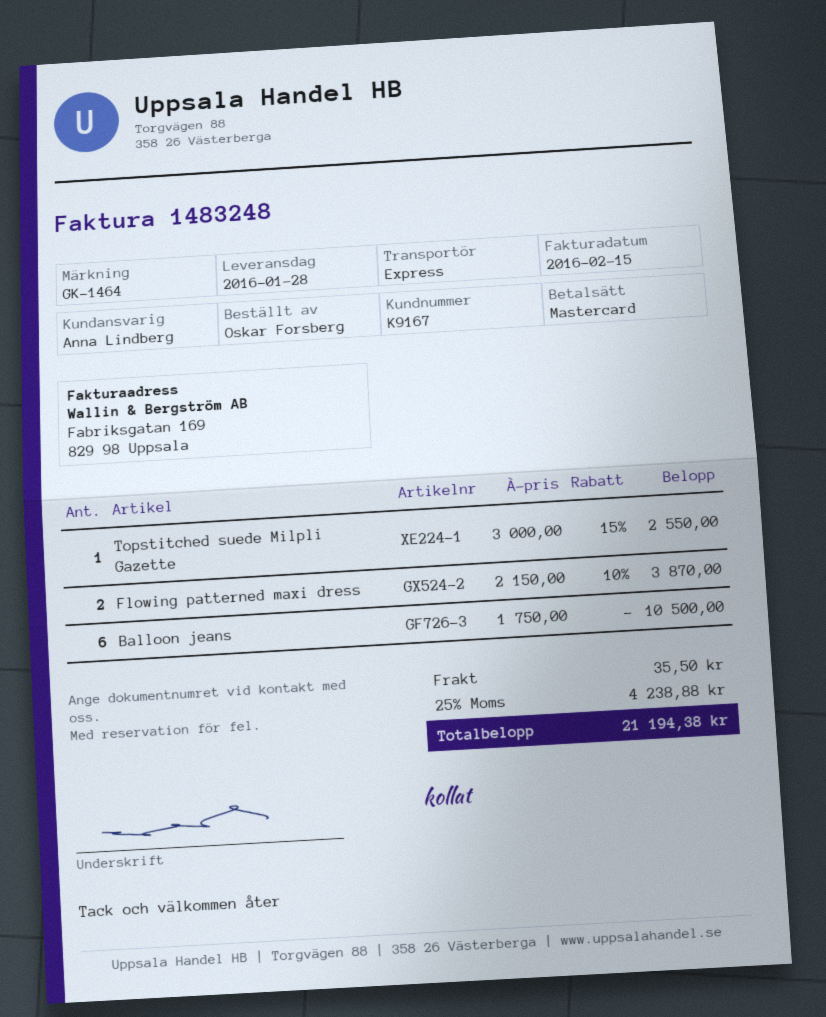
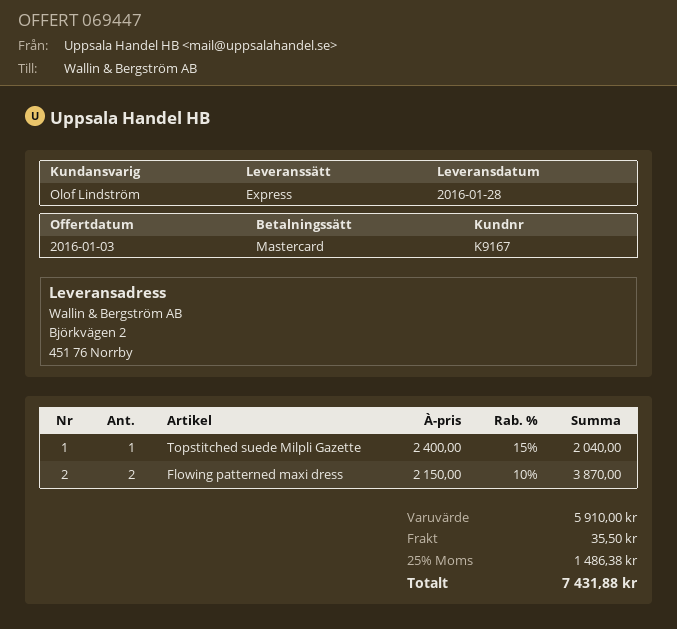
sales rep: Anna Lindberg -> Olof Lindström
Topstitched suede Milpli Gazette: 1 x 3000.00 - 15% = 2550.00 -> 1 x 2400.00 - 15% = 2040.00
Balloon jeans: 6 x 1750.00 = 10500.00 -> none
tax: 25% = 4238.88 -> 25% = 1486.38
total: 21194.38 -> 7431.88

